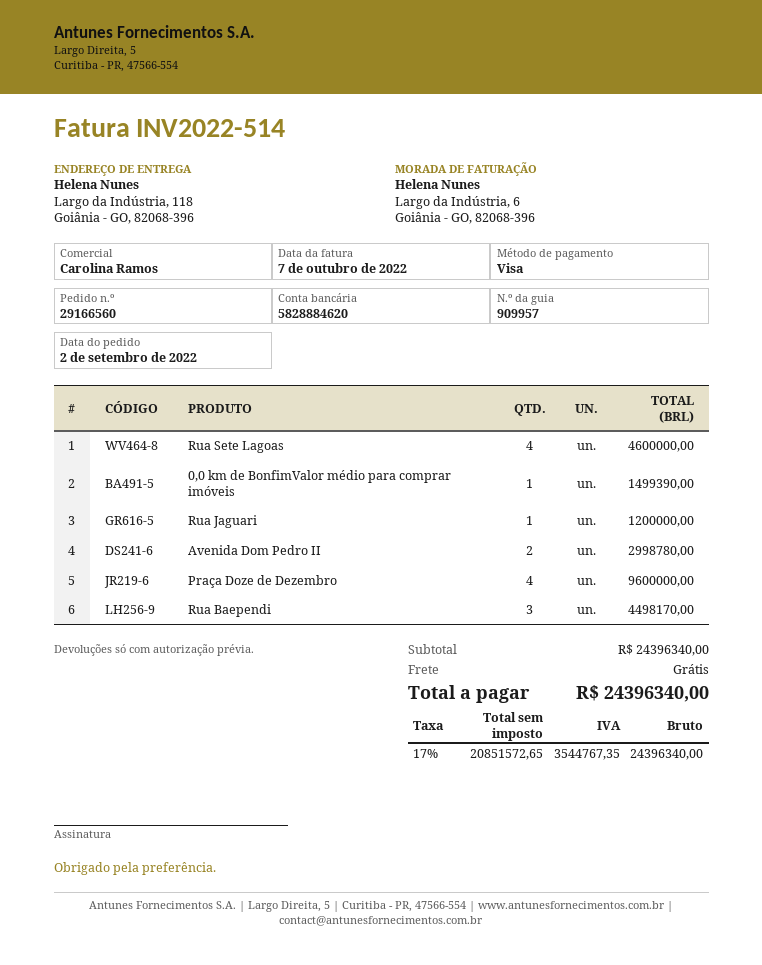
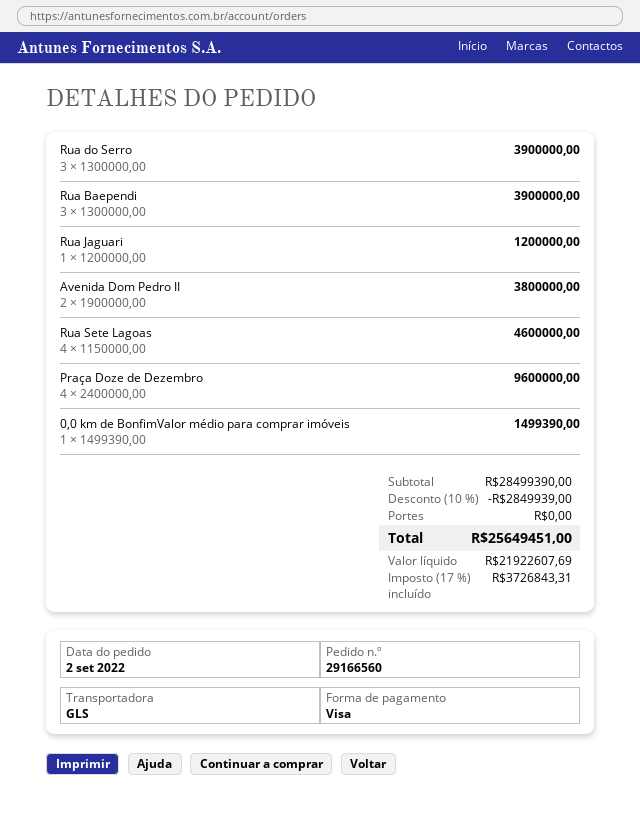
Avenida Dom Pedro II: 2 for 2998780.00 -> 2 for 3800000.00
Rua Baependi: 3 for 4498170.00 -> 3 for 3900000.00
Rua do Serro: none -> 3 for 3900000.00
subtotal: 24396340.00 -> 28499390.00
discount: none -> 10% = 2849939.00
net: 20851572.65 -> 21922607.69
tax: 17% = 3544767.35 -> 17% = 3726843.31
total: 24396340.00 -> 25649451.00

